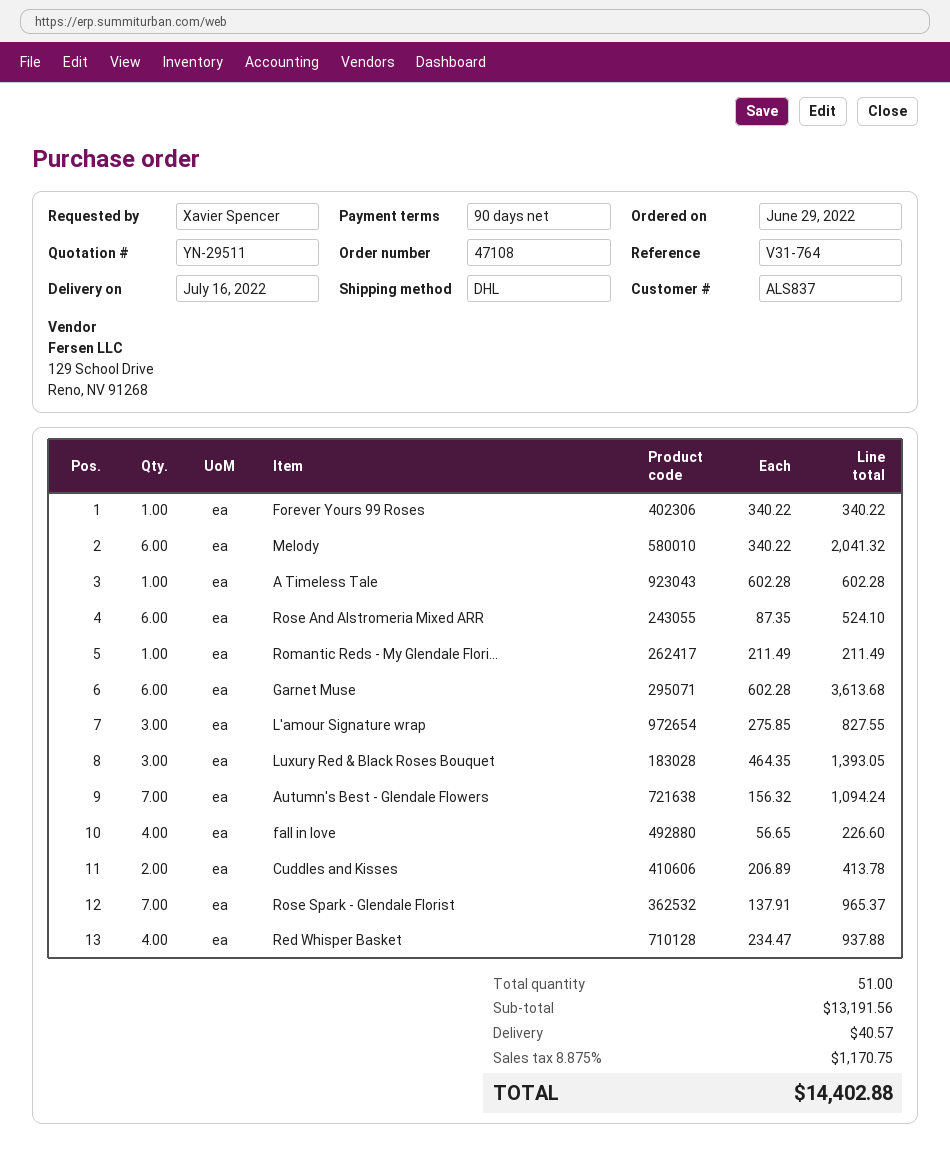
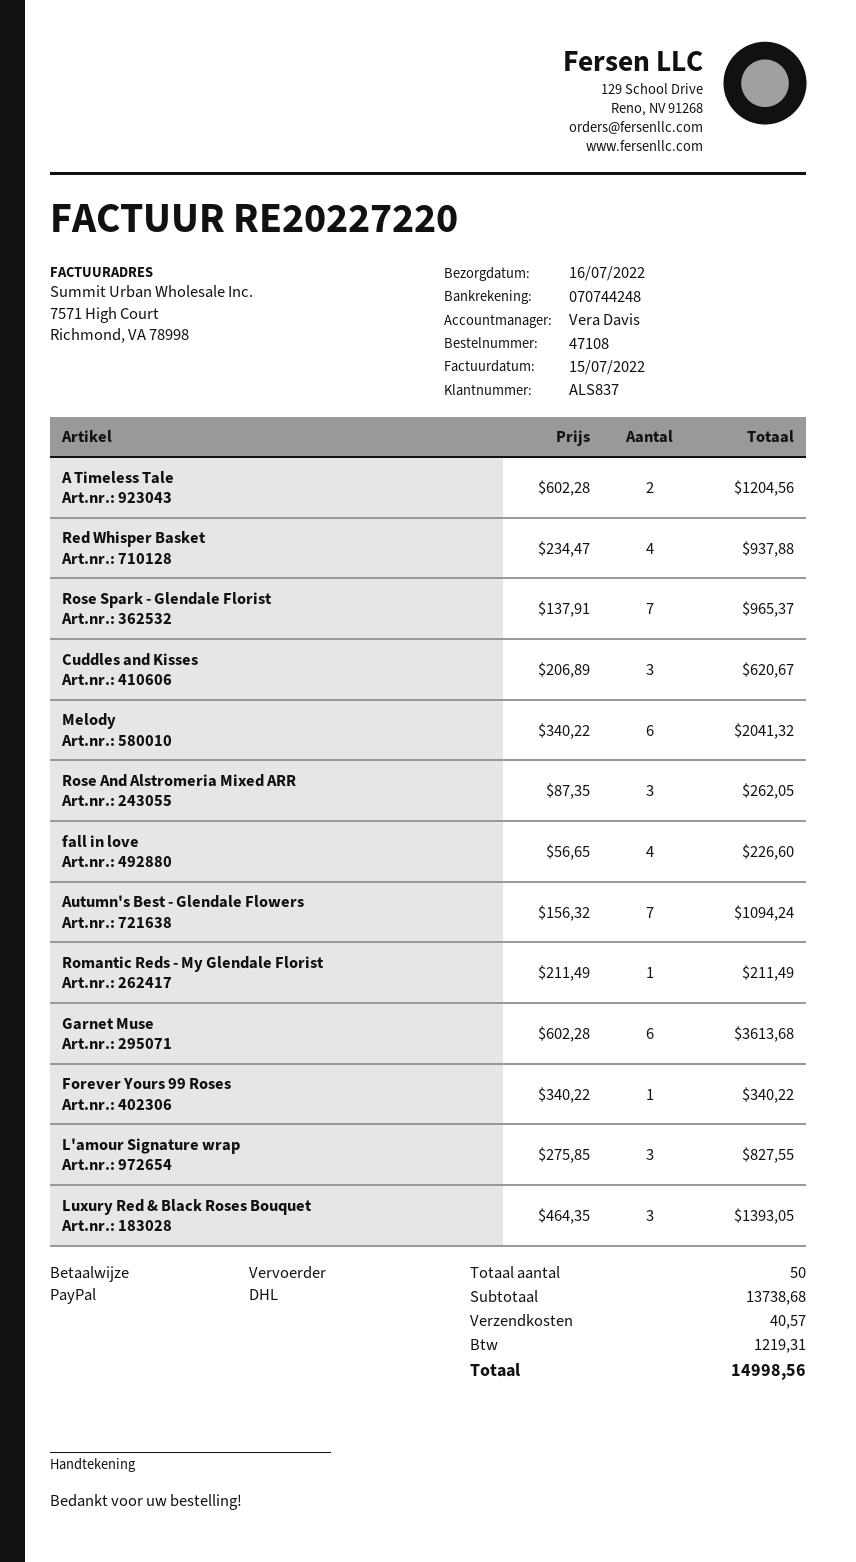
A Timeless Tale: 1 x 602.28 = 602.28 -> 2 x 602.28 = 1204.56
Rose And Alstromeria Mixed ARR: 6 x 87.35 = 524.10 -> 3 x 87.35 = 262.05
Cuddles and Kisses: 2 x 206.89 = 413.78 -> 3 x 206.89 = 620.67
total quantity: 51 -> 50
subtotal: 13191.56 -> 13738.68
tax: 1170.75 -> 1219.31
total: 14402.88 -> 14998.56

